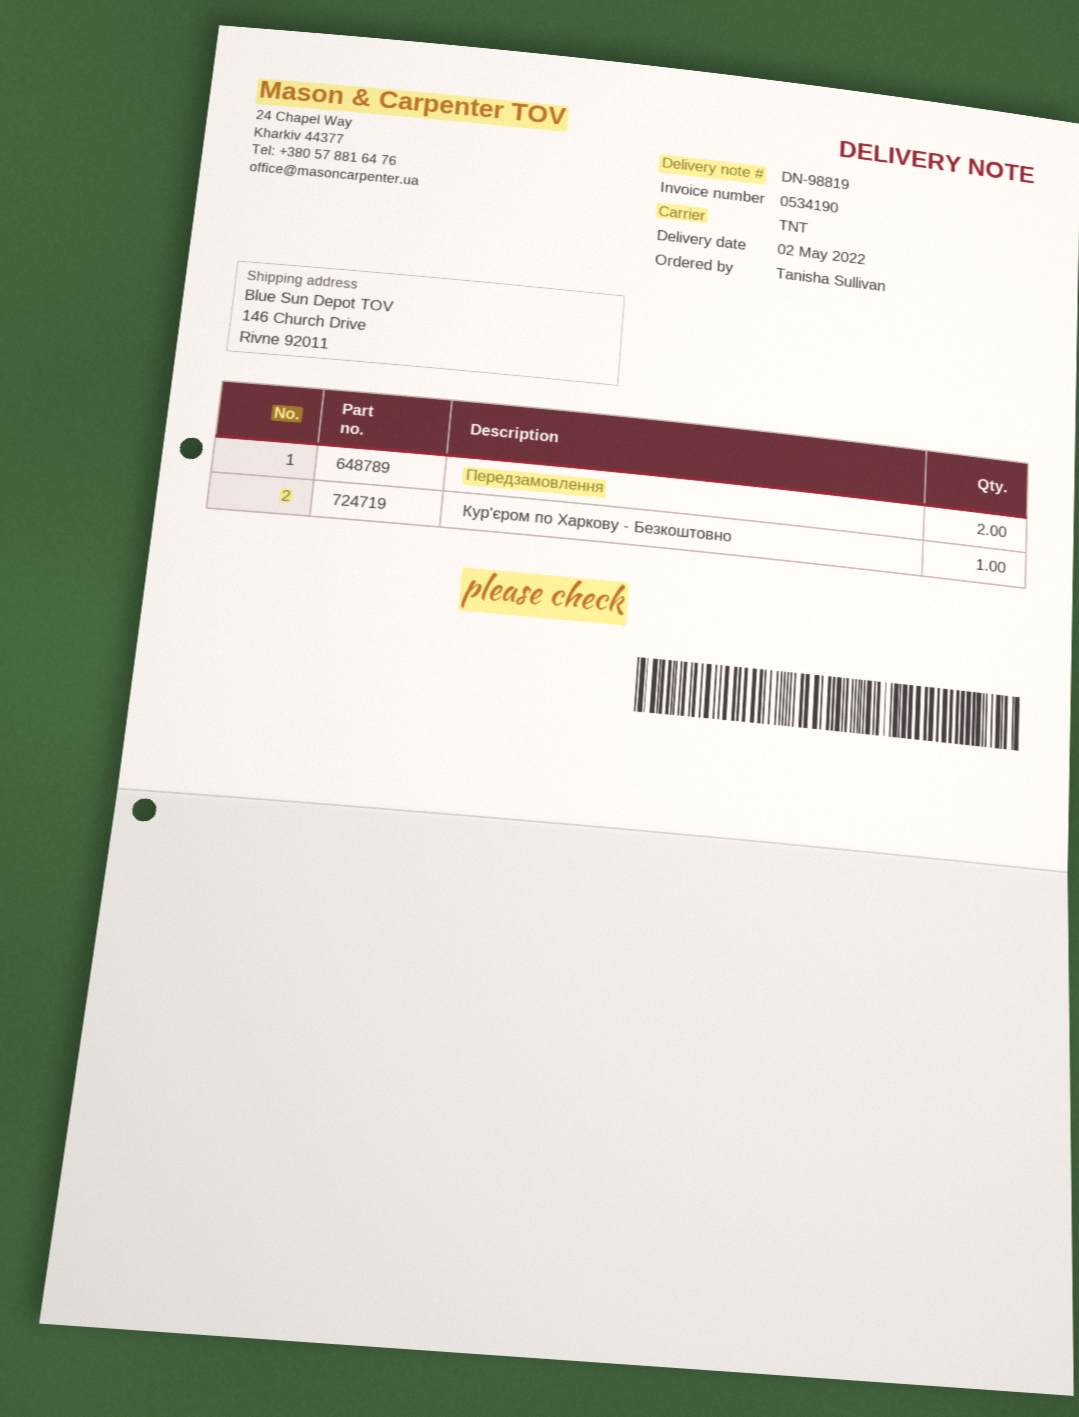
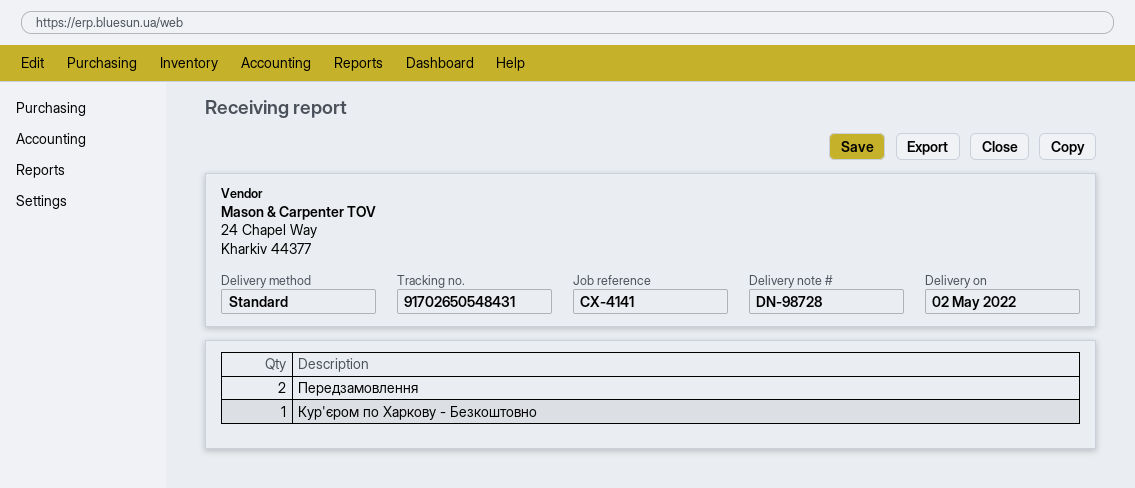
delivery note number: DN-98819 -> DN-98728
shipping method: TNT -> standard

